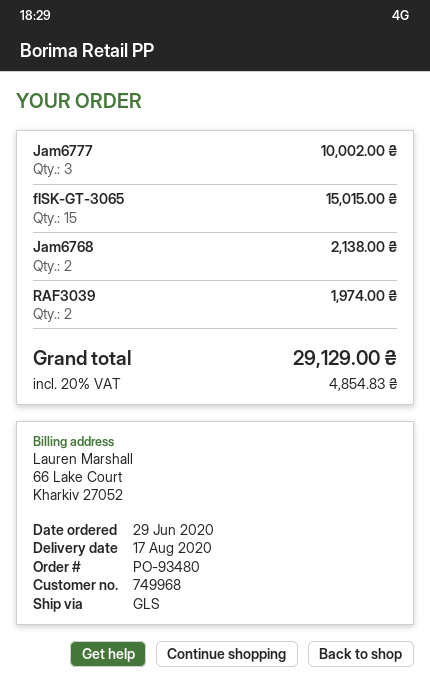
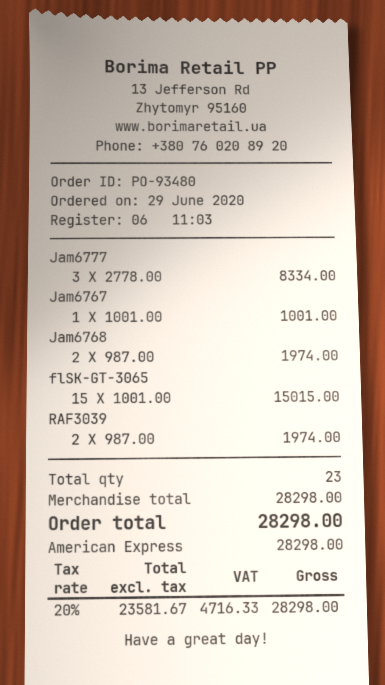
Jam6777: 3 for 10002.00 -> 3 for 8334.00
Jam6768: 2 for 2138.00 -> 2 for 1974.00
Jam6767: none -> 1 for 1001.00
tax: 20% = 4854.83 -> 20% = 4716.33
total: 29129.00 -> 28298.00

